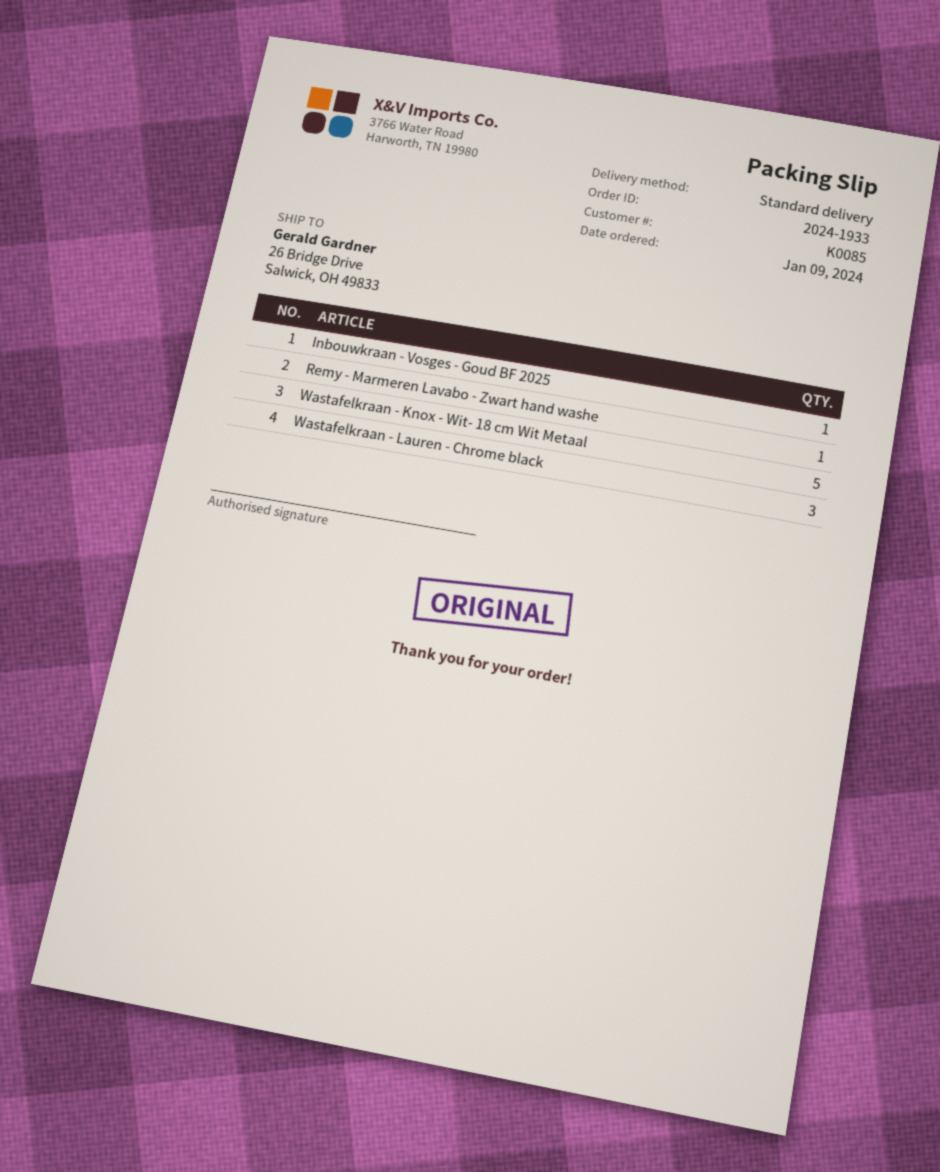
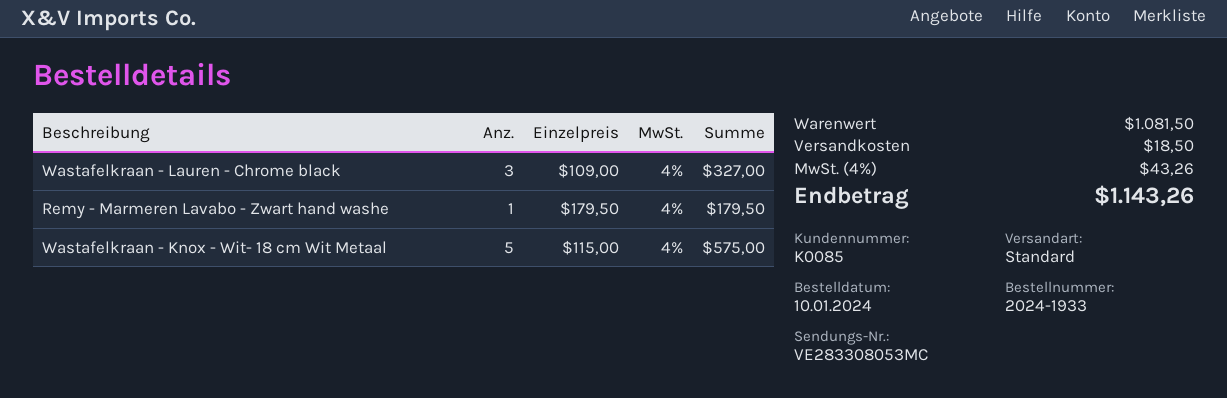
order date: 2024-01-09 -> 2024-01-10
Inbouwkraan - Vosges - Goud BF 2025: 1 -> none

